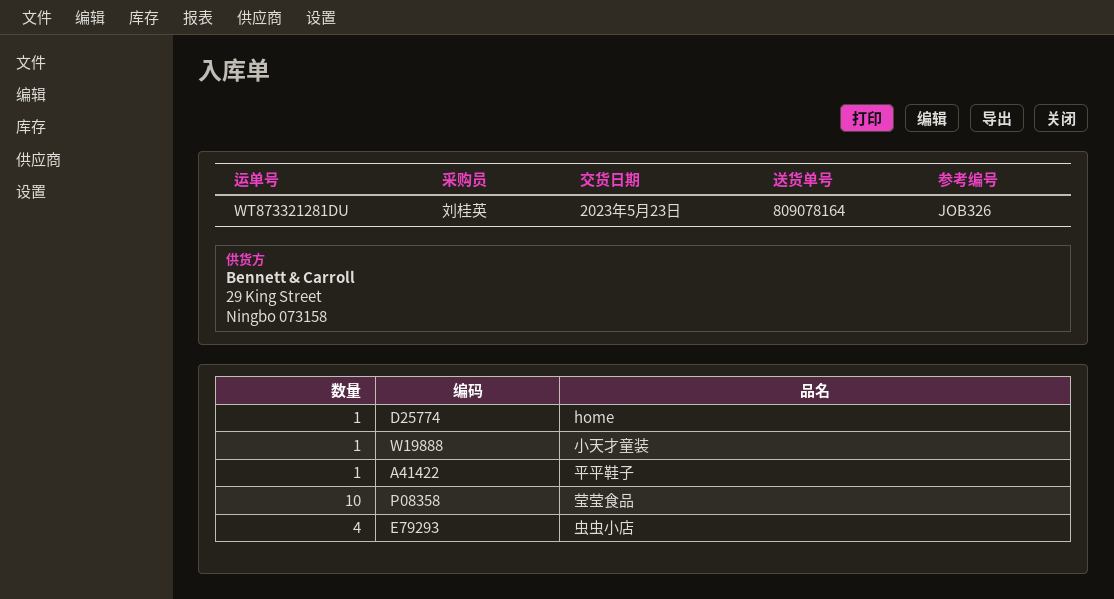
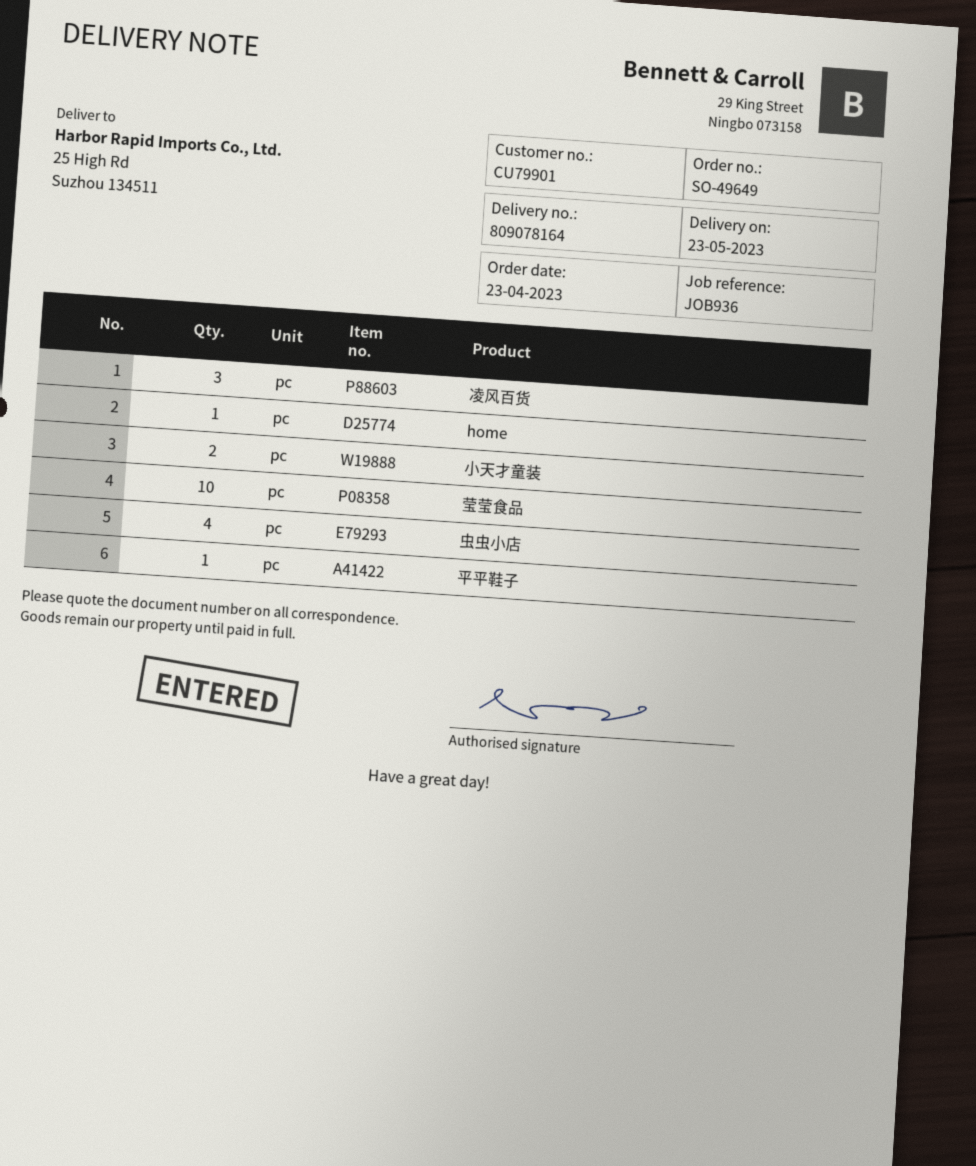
reference: JOB326 -> JOB936
小天才童装: 1 -> 2
凌风百货: none -> 3

